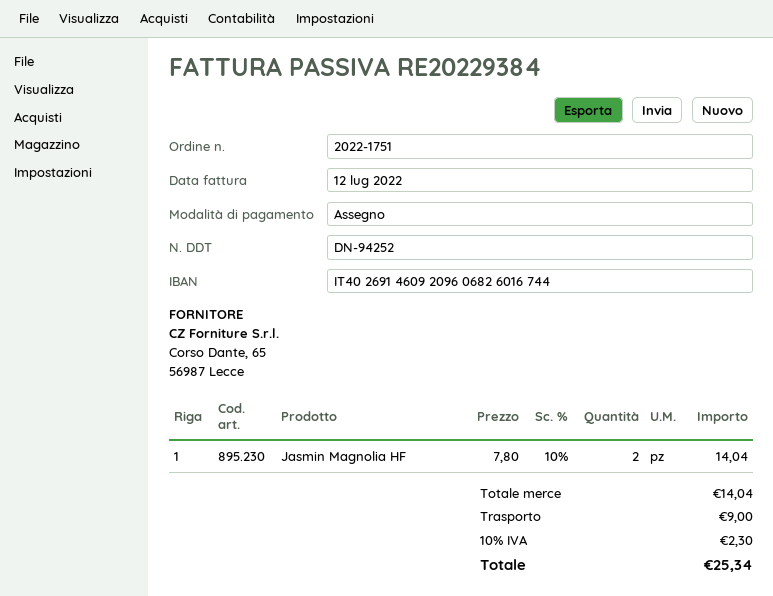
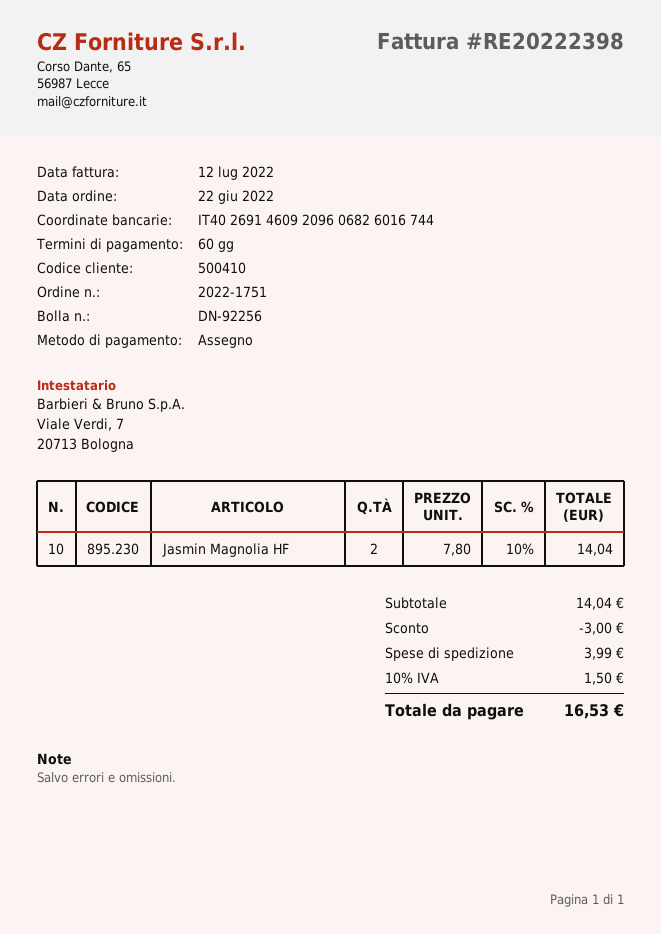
delivery note number: DN-94252 -> DN-92256
invoice number: RE20229384 -> RE20222398
discount: none -> 3.00
shipping: 9.00 -> 3.99
tax: 10% = 2.30 -> 10% = 1.50
total: 25.34 -> 16.53

